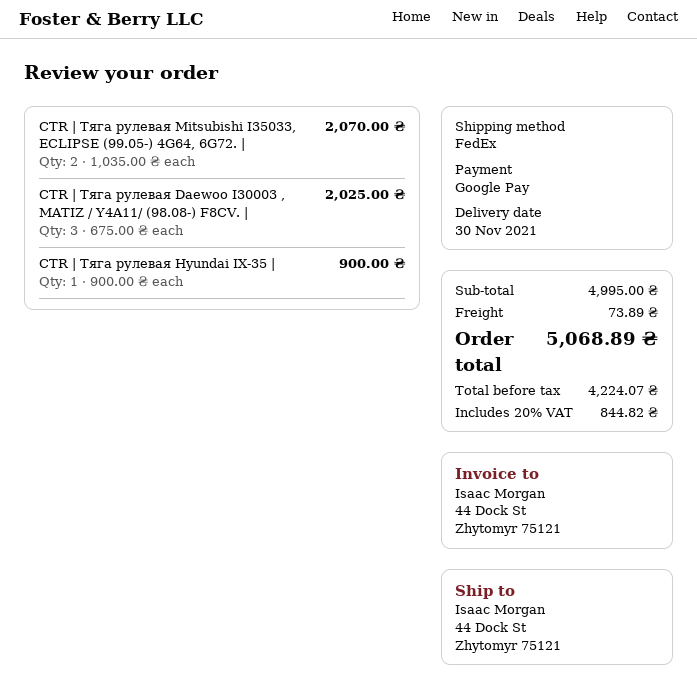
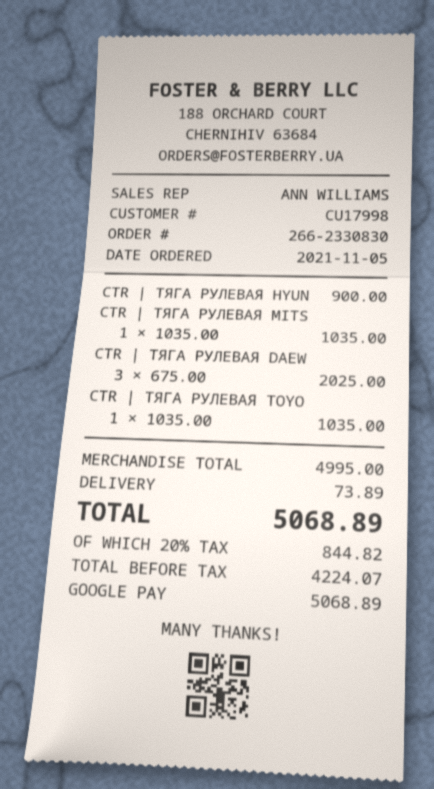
CTR | Тяга рулевая Mitsubishi I35033, ECLIPSE (99.05-) 4G64, 6G72. |: 2 x 1035.00 = 2070.00 -> 1 x 1035.00 = 1035.00
CTR | ТЯГА РУЛЕВАЯ TOYO: none -> 1 x 1035.00 = 1035.00

